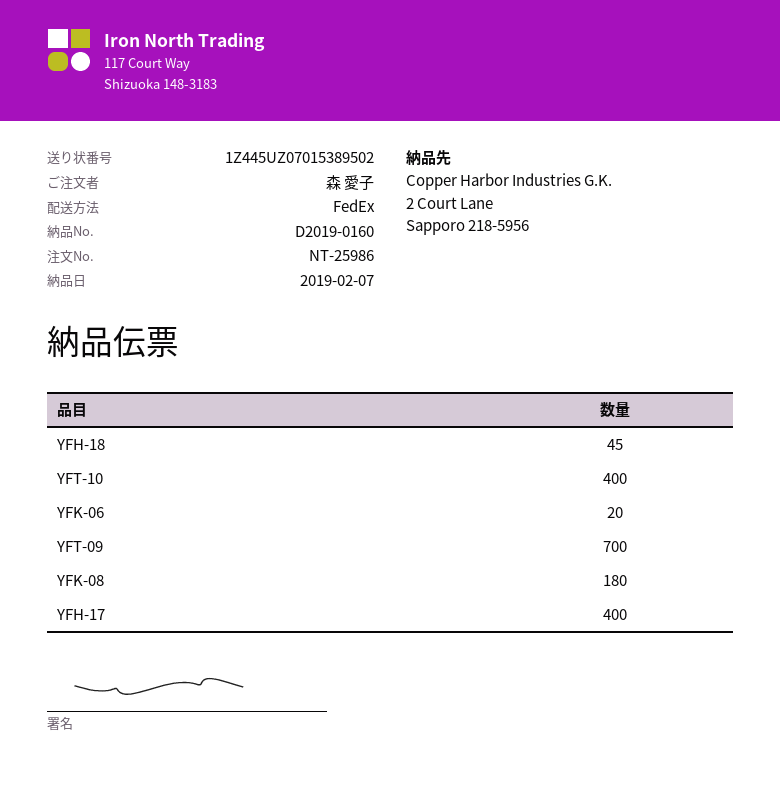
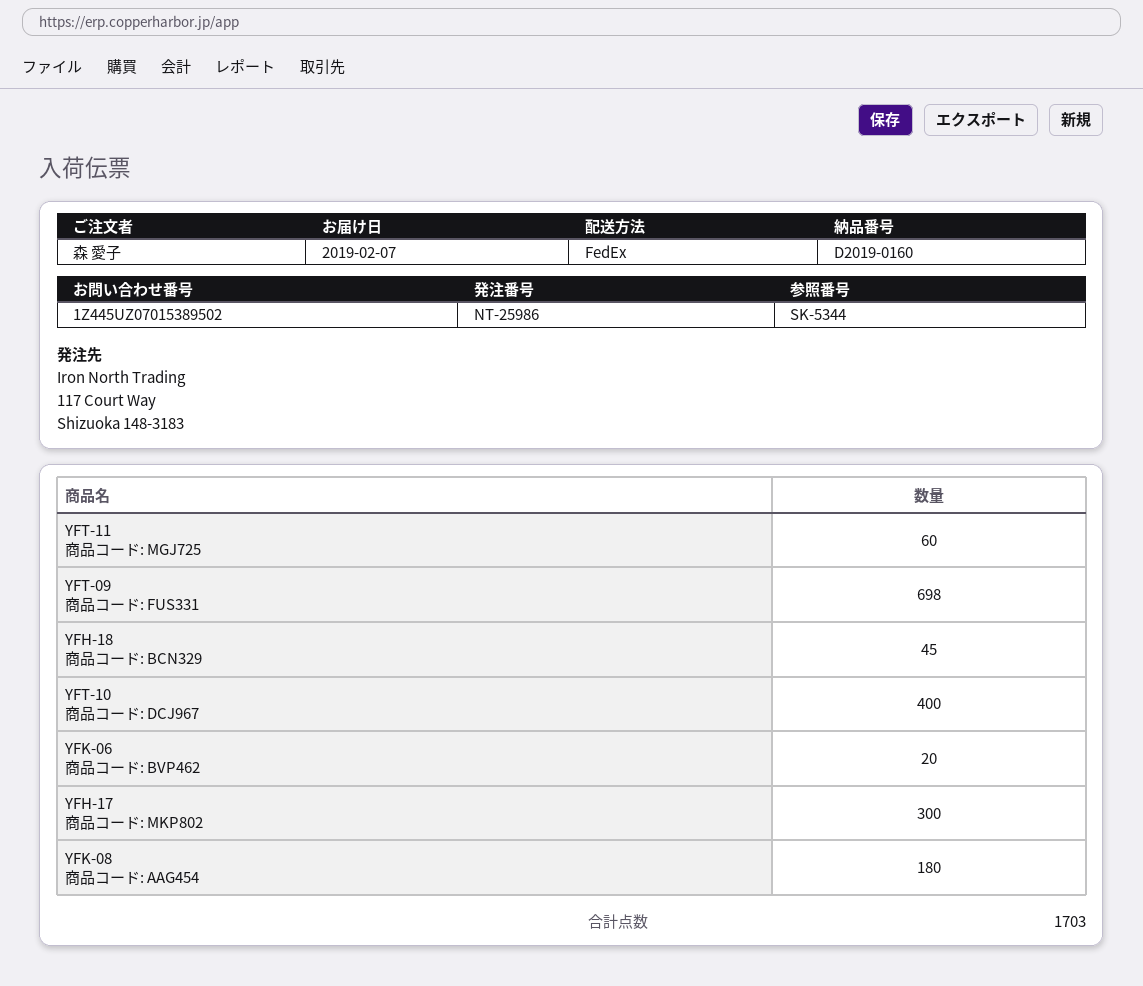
YFT-09: 700 -> 698
YFH-17: 400 -> 300
YFT-11: none -> 60

